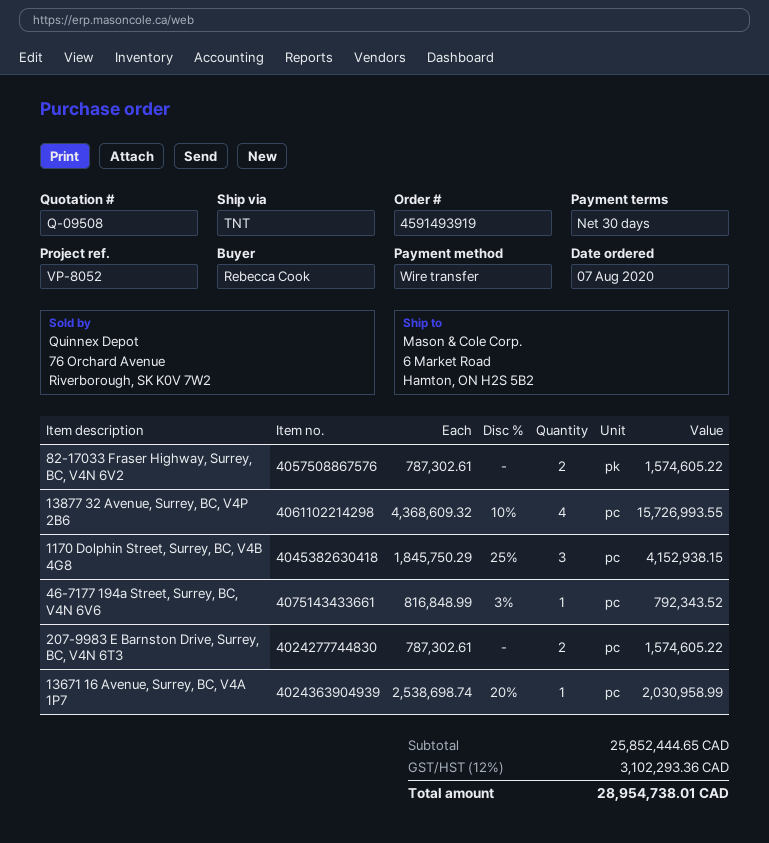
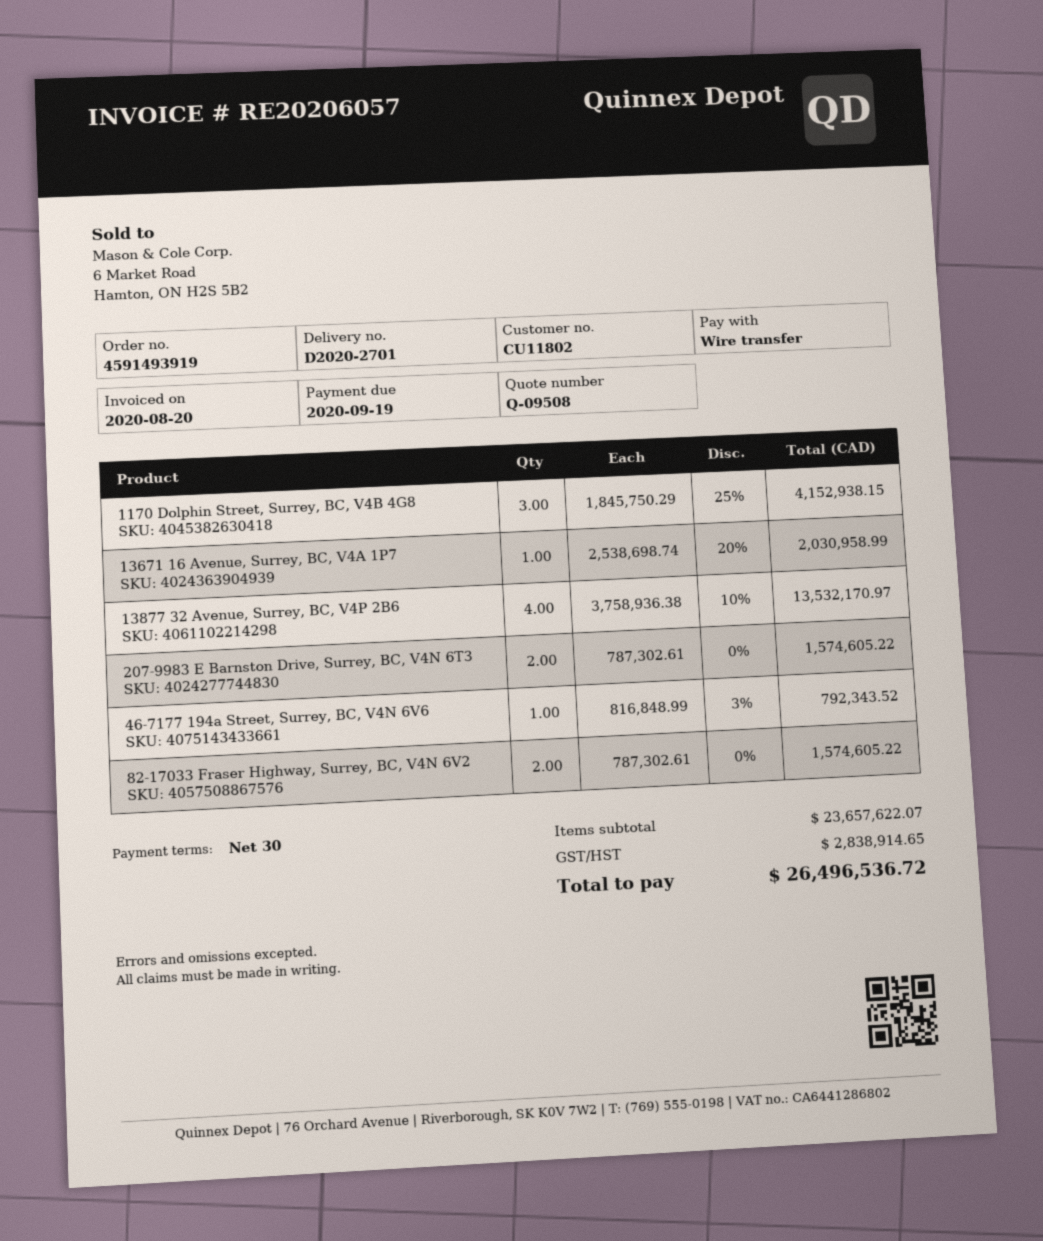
13877 32 Avenue, Surrey, BC, V4P 2B6: 4 x 4368609.32 - 10% = 15726993.55 -> 4 x 3758936.38 - 10% = 13532170.97
subtotal: 25852444.65 -> 23657622.07
tax: 3102293.36 -> 2838914.65
total: 28954738.01 -> 26496536.72

